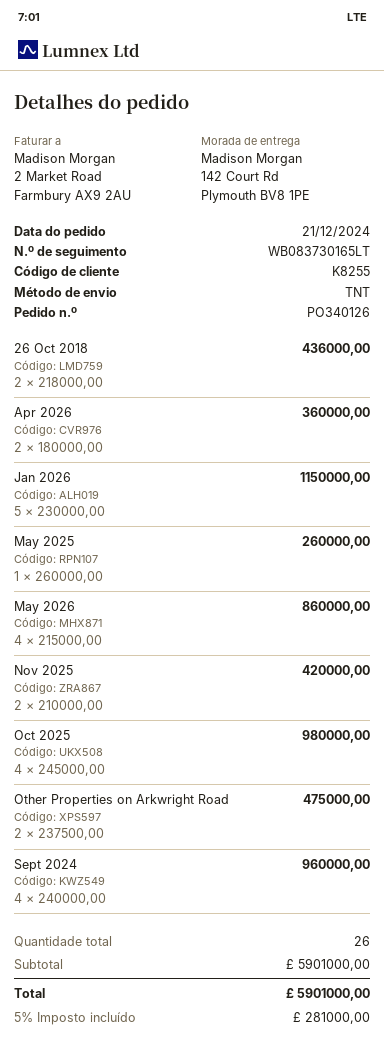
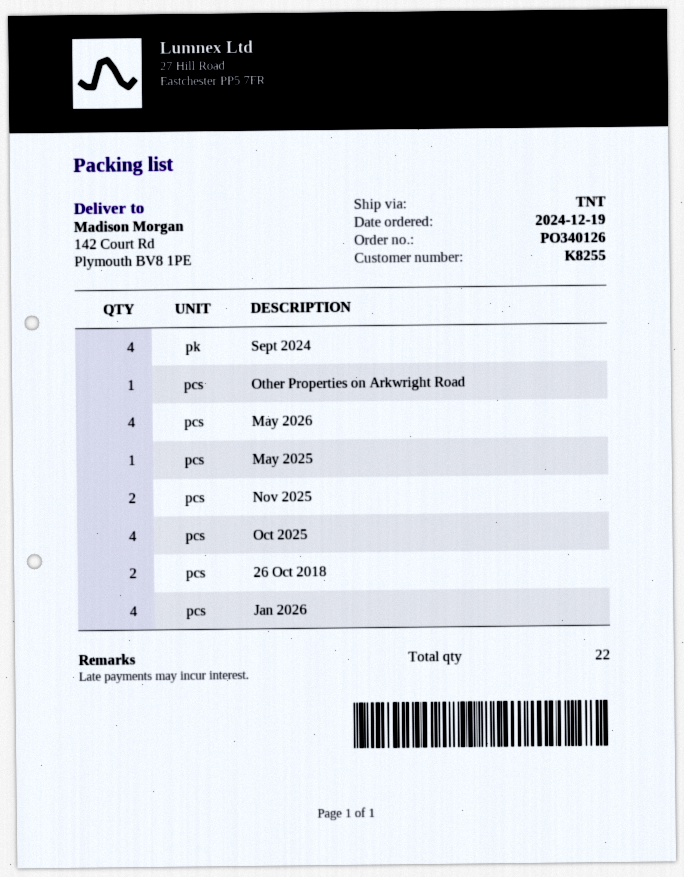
order date: 2024-12-21 -> 2024-12-19
Apr 2026: 2 -> none
Jan 2026: 5 -> 4
Other Properties on Arkwright Road: 2 -> 1
total quantity: 26 -> 22

